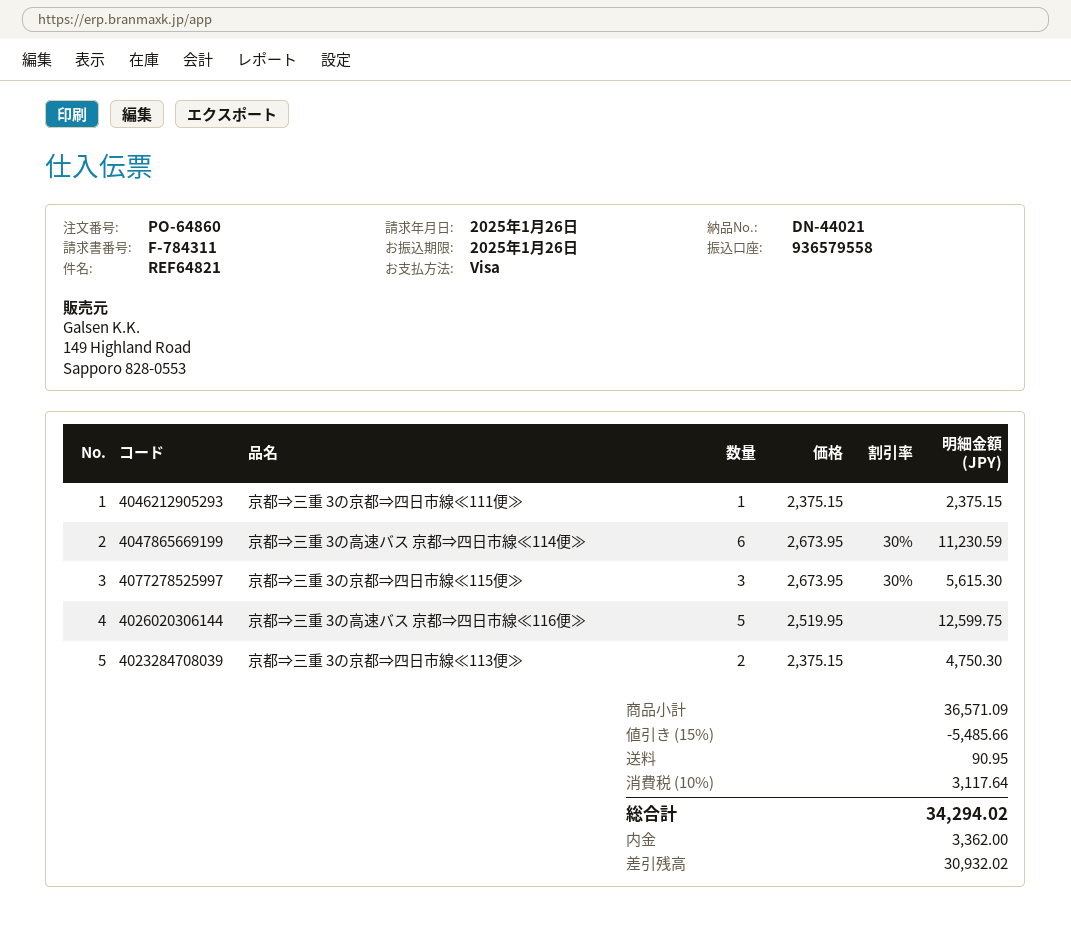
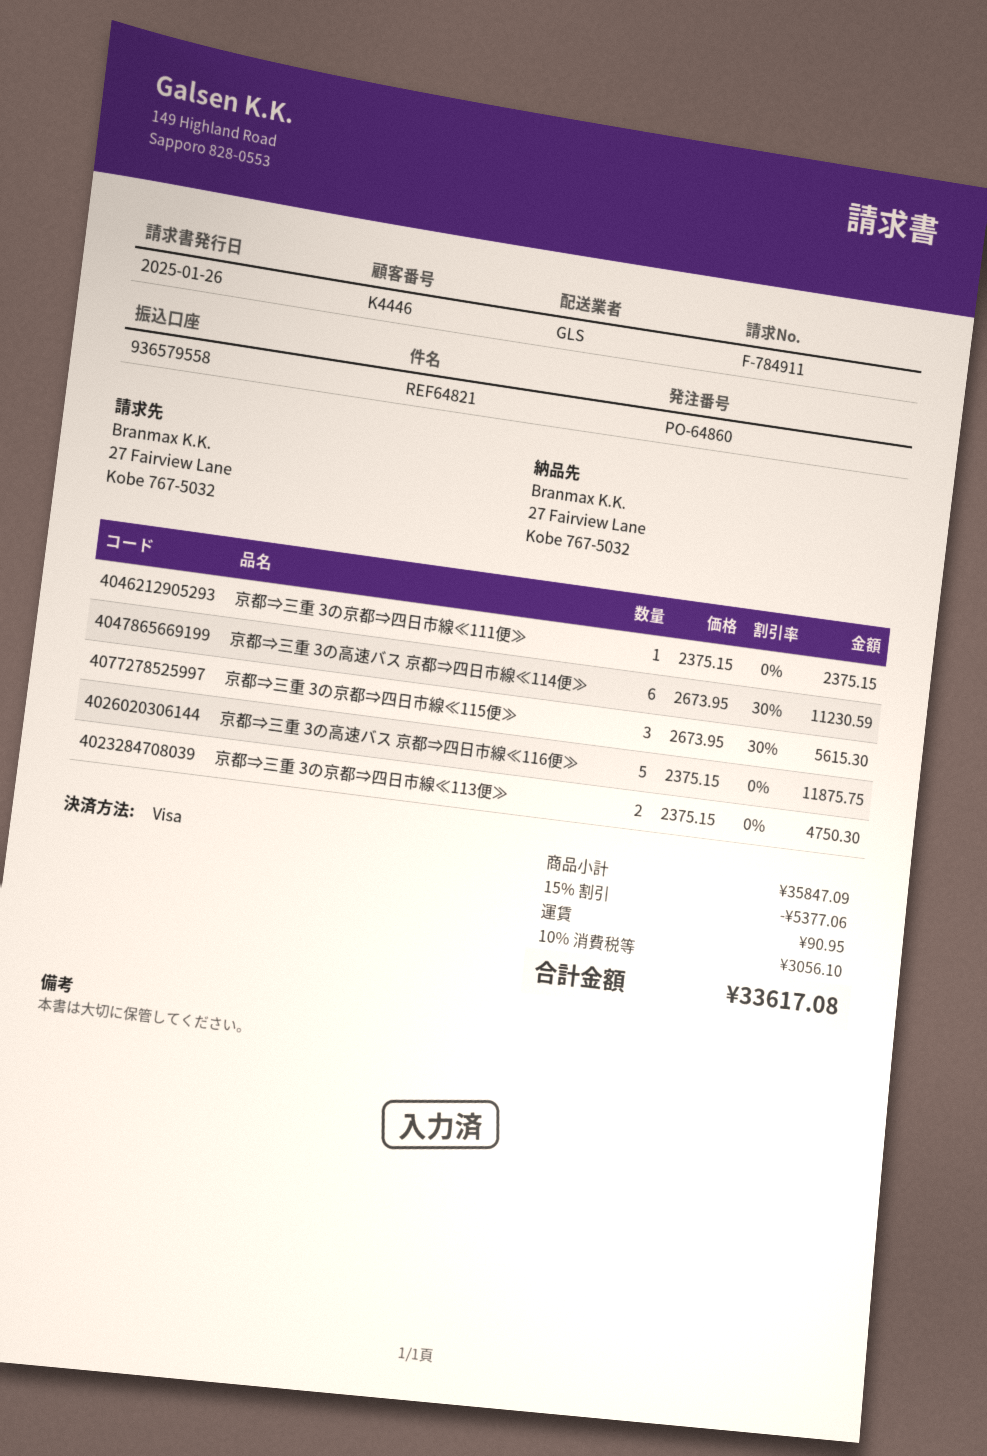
invoice number: F-784311 -> F-784911
京都⇒三重 3の高速バス 京都⇒四日市線≪116便≫: 5 x 2519.95 = 12599.75 -> 5 x 2375.15 = 11875.75
subtotal: 36571.09 -> 35847.09
discount: 15% = 5485.66 -> 15% = 5377.06
tax: 10% = 3117.64 -> 10% = 3056.10
total: 34294.02 -> 33617.08

